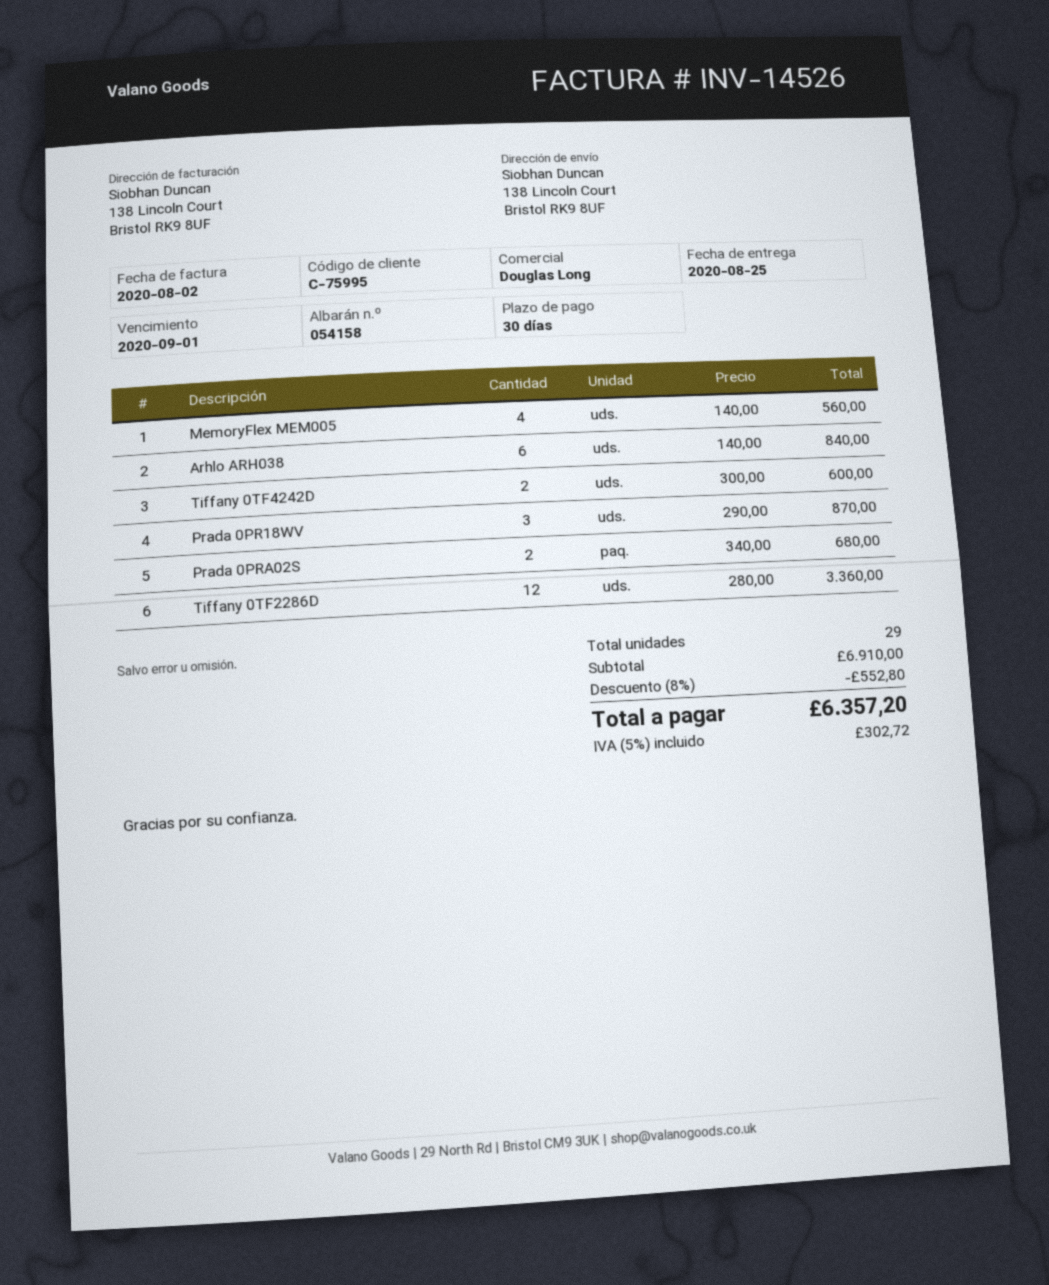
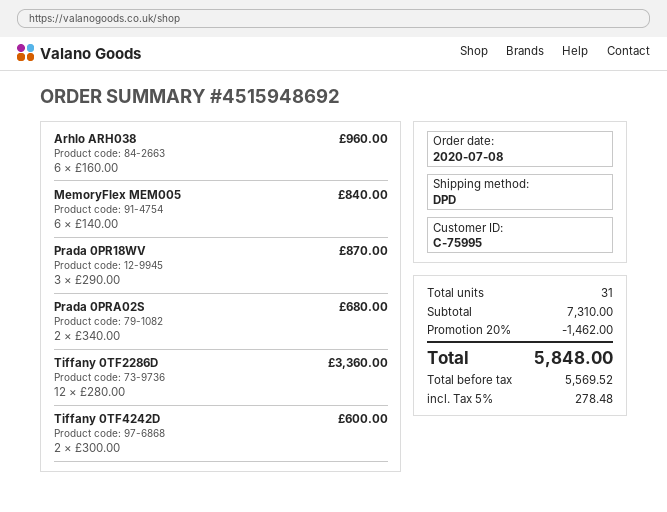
MemoryFlex MEM005: 4 x 140.00 = 560.00 -> 6 x 140.00 = 840.00
Arhlo ARH038: 6 x 140.00 = 840.00 -> 6 x 160.00 = 960.00
total quantity: 29 -> 31
subtotal: 6910.00 -> 7310.00
discount: 8% = 552.80 -> 20% = 1462.00
tax: 5% = 302.72 -> 5% = 278.48
total: 6357.20 -> 5848.00

